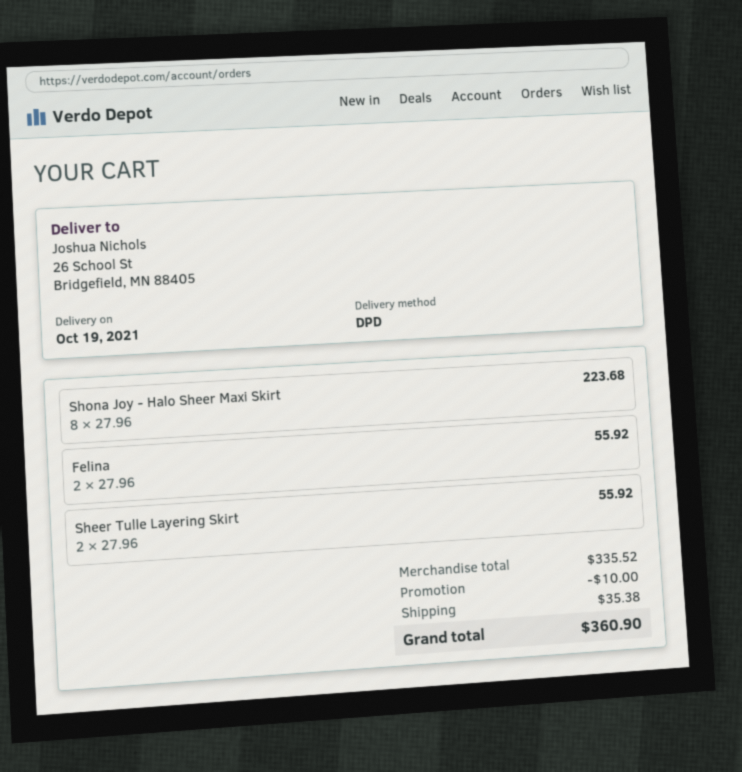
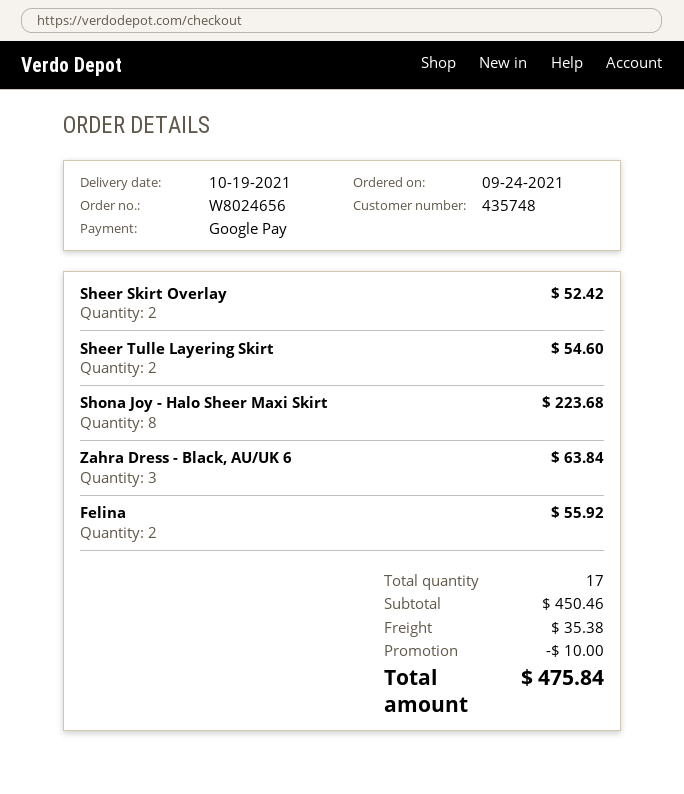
Sheer Tulle Layering Skirt: 2 for 55.92 -> 2 for 54.60
Sheer Skirt Overlay: none -> 2 for 52.42
Zahra Dress - Black, AU/UK 6: none -> 3 for 63.84
subtotal: 335.52 -> 450.46
total: 360.90 -> 475.84

